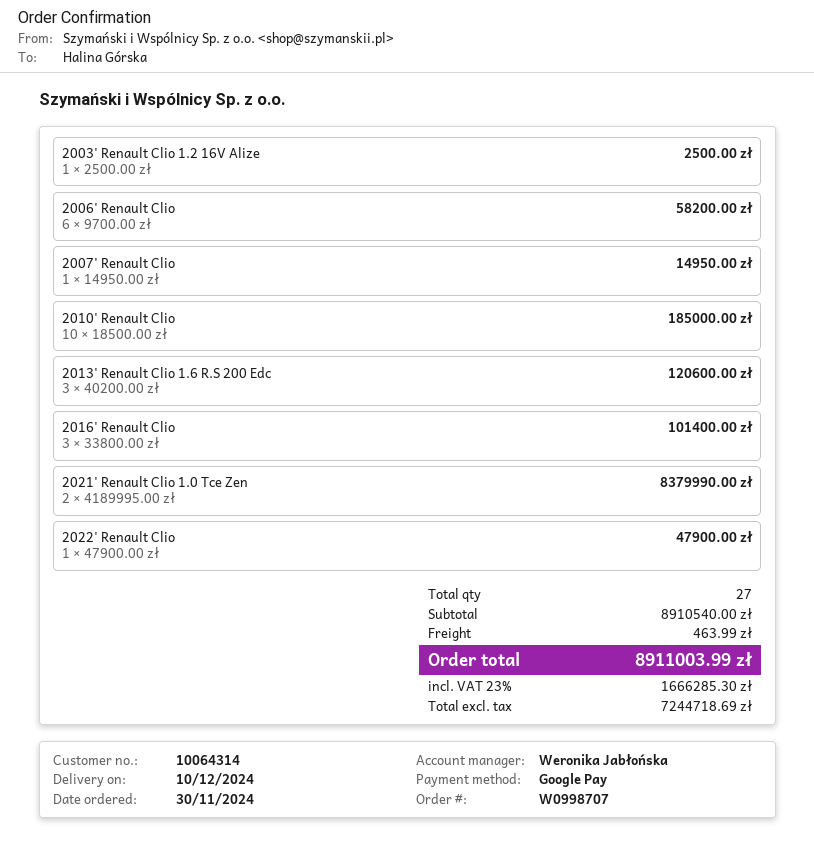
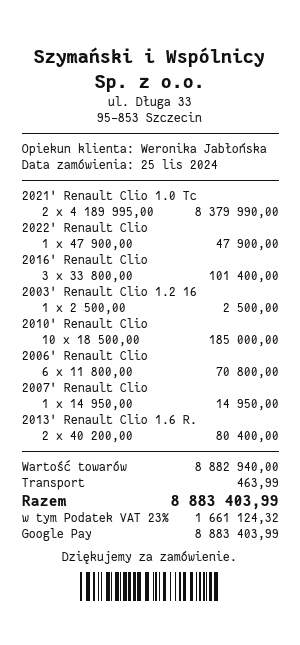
order date: 2024-11-30 -> 2024-11-25
2006' Renault Clio: 6 x 9700.00 = 58200.00 -> 6 x 11800.00 = 70800.00
2013' Renault Clio 1.6 R.S 200 Edc: 3 x 40200.00 = 120600.00 -> 2 x 40200.00 = 80400.00
subtotal: 8910540.00 -> 8882940.00
tax: 23% = 1666285.30 -> 23% = 1661124.32
total: 8911003.99 -> 8883403.99

